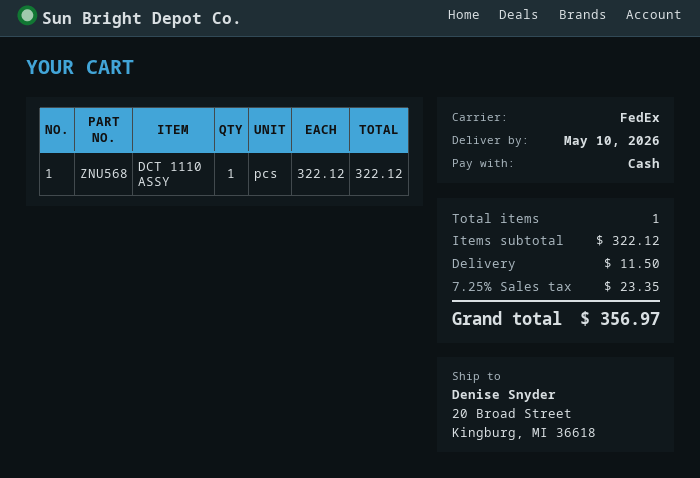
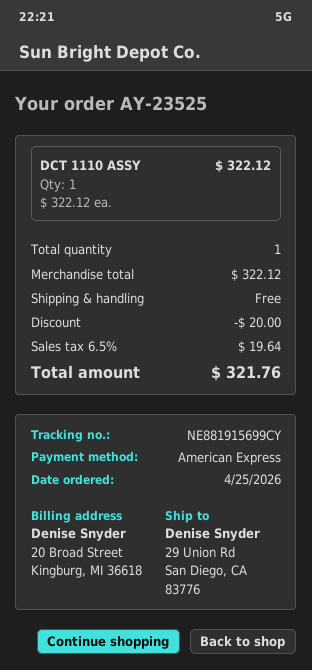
payment method: cash -> American Express
ship to: 20 Broad Street, Kingburg, MI 36618 -> 29 Union Rd, San Diego, CA 83776
discount: none -> 20.00
shipping: 11.50 -> 0.00
tax: 7.25% = 23.35 -> 6.5% = 19.64
total: 356.97 -> 321.76

